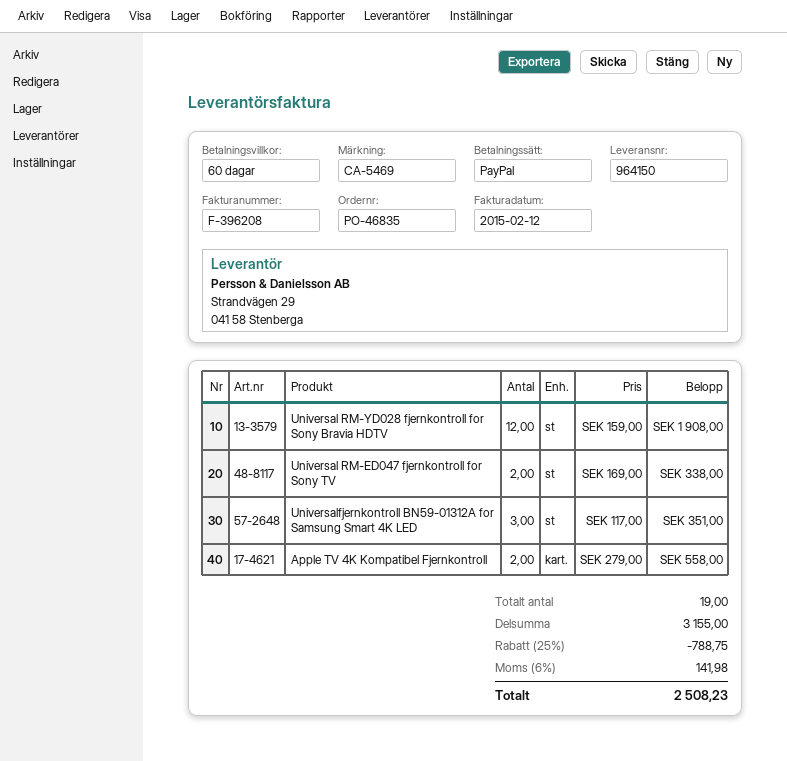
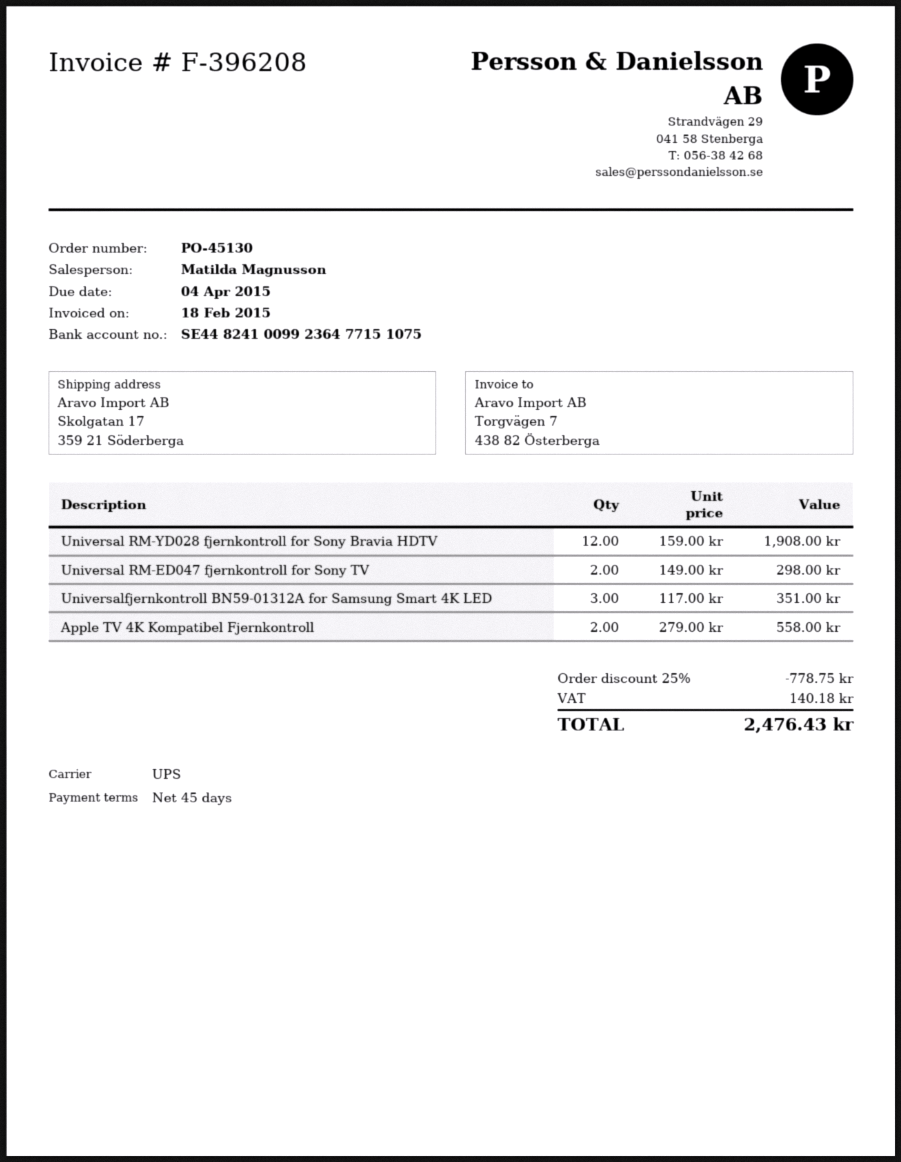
order number: PO-46835 -> PO-45130
invoice date: 2015-02-12 -> 2015-02-18
payment terms: 60 days -> 45 days
Universal RM-ED047 fjernkontroll for Sony TV: 2 x 169.00 = 338.00 -> 2 x 149.00 = 298.00
discount: 25% = 788.75 -> 25% = 778.75
tax: 141.98 -> 140.18
total: 2508.23 -> 2476.43

